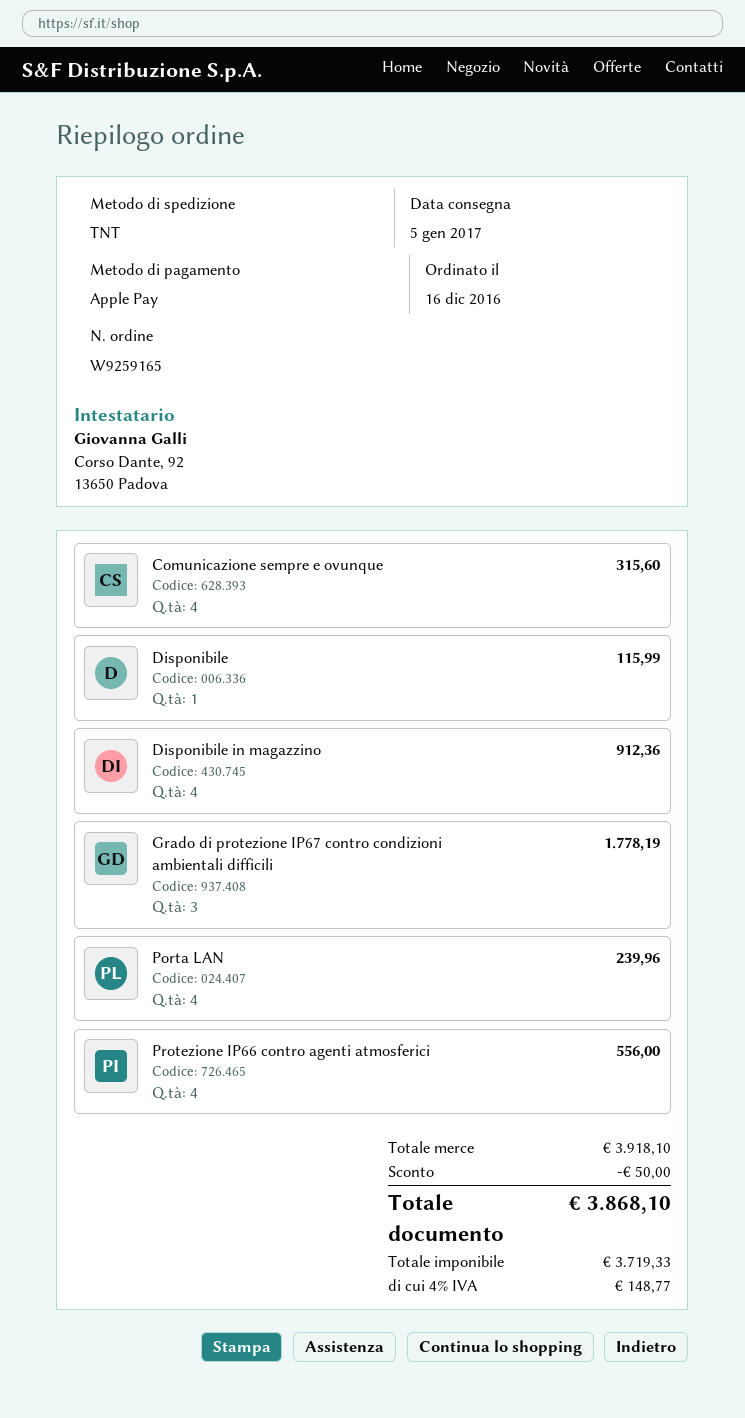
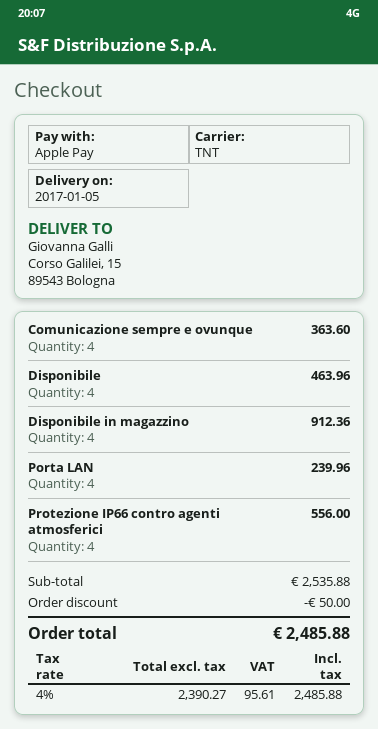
Comunicazione sempre e ovunque: 4 for 315.60 -> 4 for 363.60
Disponibile: 1 for 115.99 -> 4 for 463.96
Grado di protezione IP67 contro condizioni ambientali difficili: 3 for 1778.19 -> none
subtotal: 3918.10 -> 2535.88
net: 3719.33 -> 2390.27
tax: 4% = 148.77 -> 4% = 95.61
total: 3868.10 -> 2485.88

